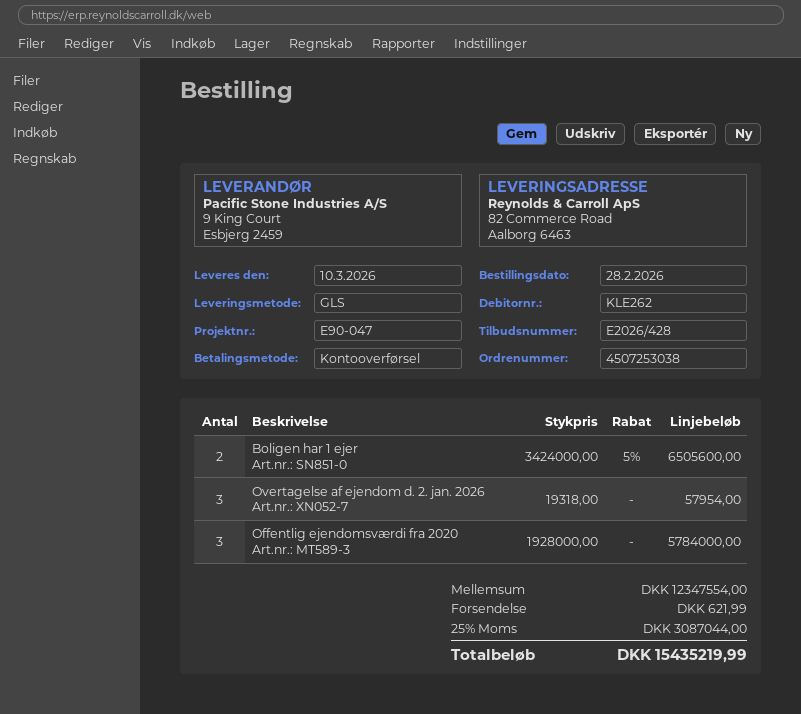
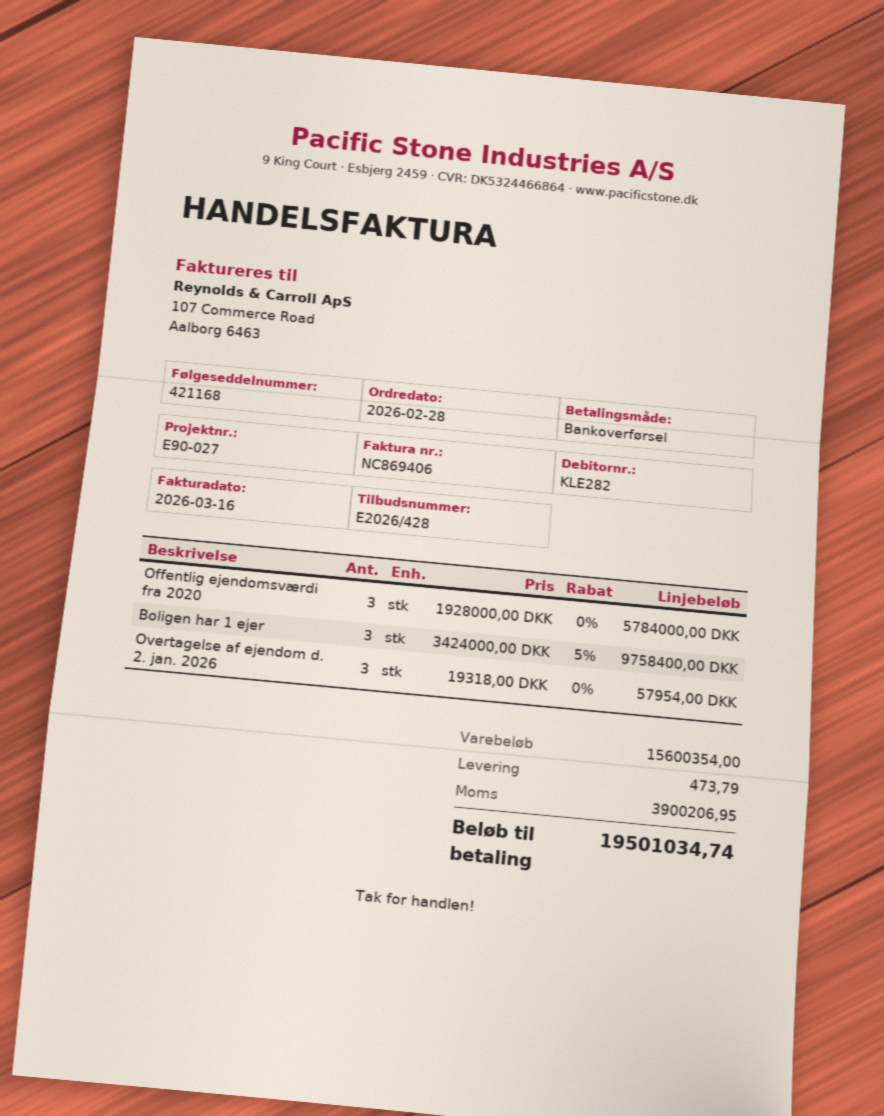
customer number: KLE262 -> KLE282
reference: E90-047 -> E90-027
Boligen har 1 ejer: 2 x 3424000.00 - 5% = 6505600.00 -> 3 x 3424000.00 - 5% = 9758400.00
subtotal: 12347554.00 -> 15600354.00
shipping: 621.99 -> 473.79
tax: 3087044.00 -> 3900206.95
total: 15435219.99 -> 19501034.74

